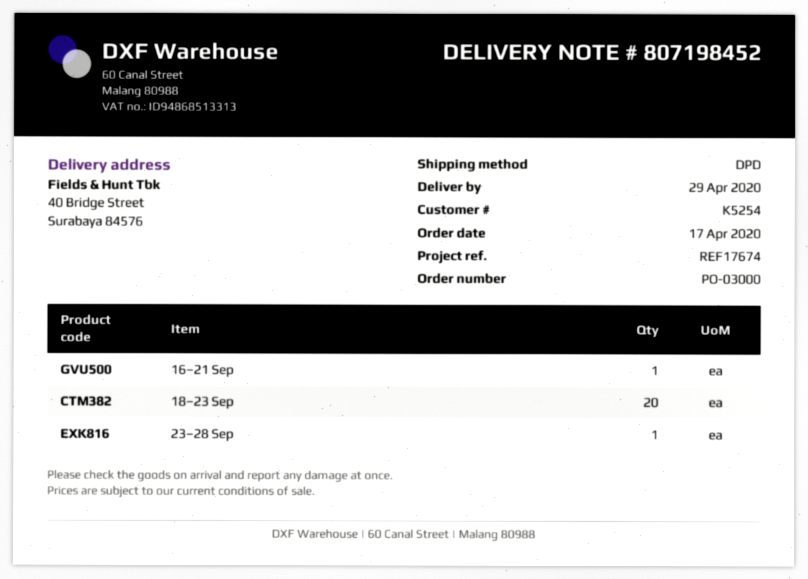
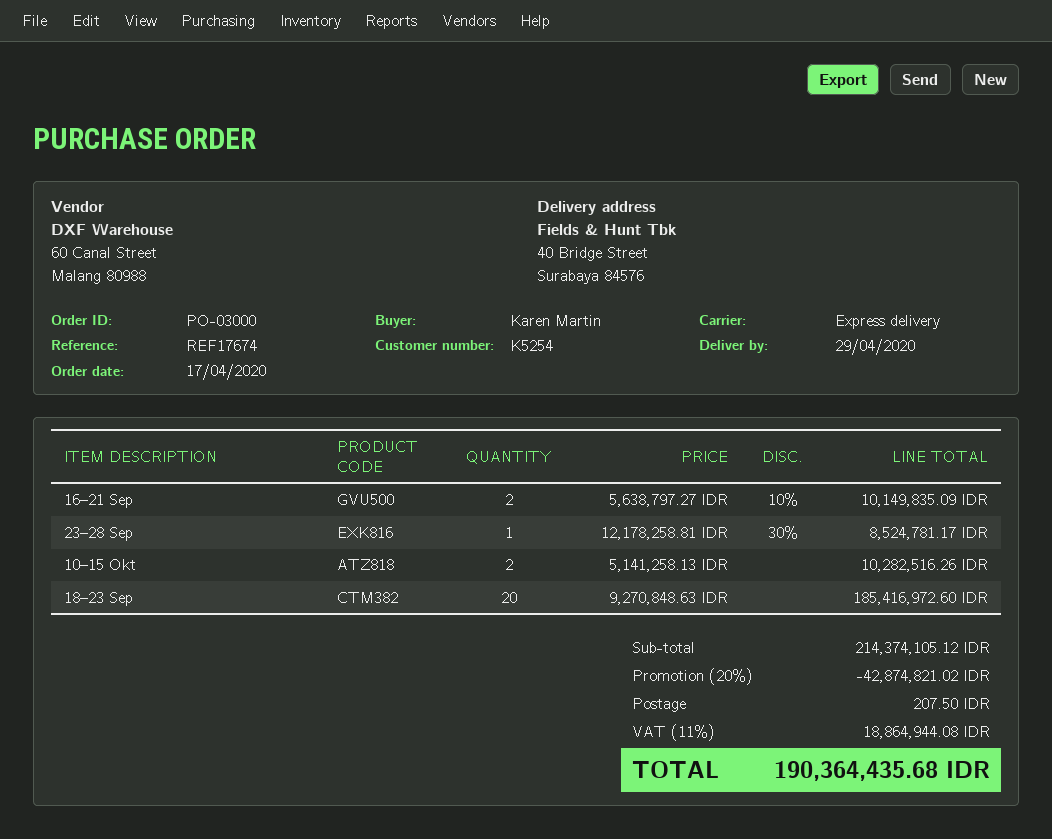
shipping method: DPD -> express
16–21 Sep: 1 -> 2
10–15 Okt: none -> 2

